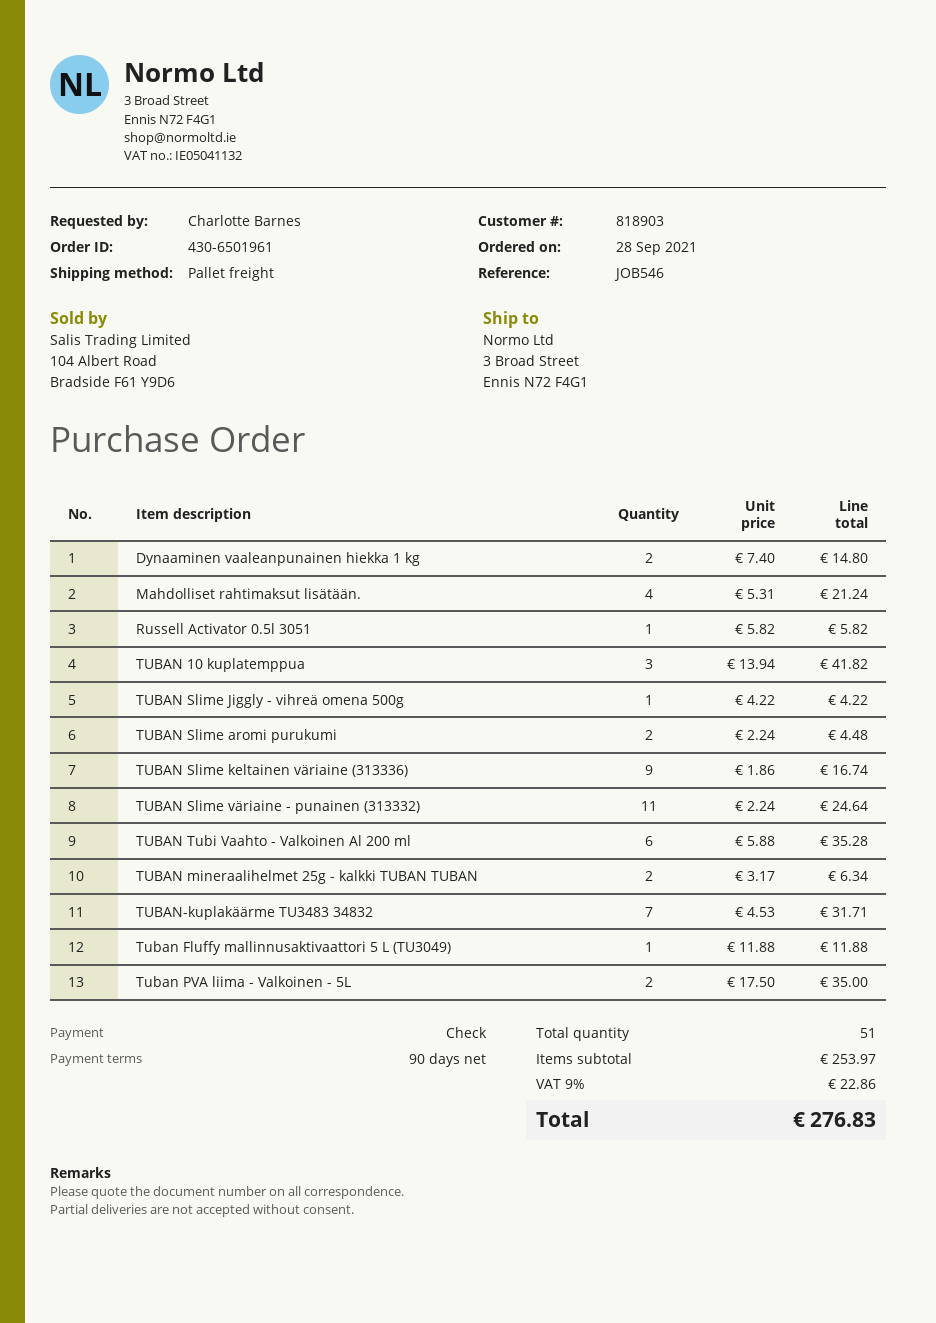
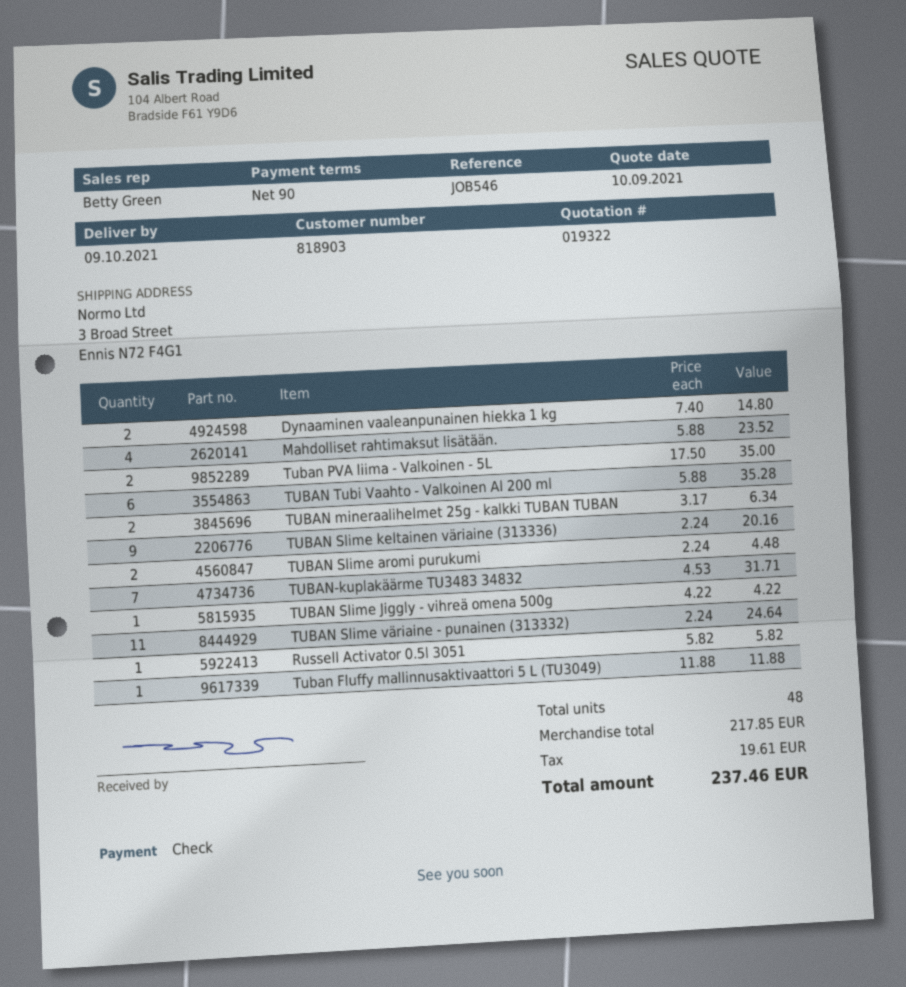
Mahdolliset rahtimaksut lisätään.: 4 x 5.31 = 21.24 -> 4 x 5.88 = 23.52
TUBAN 10 kuplatemppua: 3 x 13.94 = 41.82 -> none
TUBAN Slime keltainen väriaine (313336): 9 x 1.86 = 16.74 -> 9 x 2.24 = 20.16
total quantity: 51 -> 48
subtotal: 253.97 -> 217.85
tax: 22.86 -> 19.61
total: 276.83 -> 237.46

